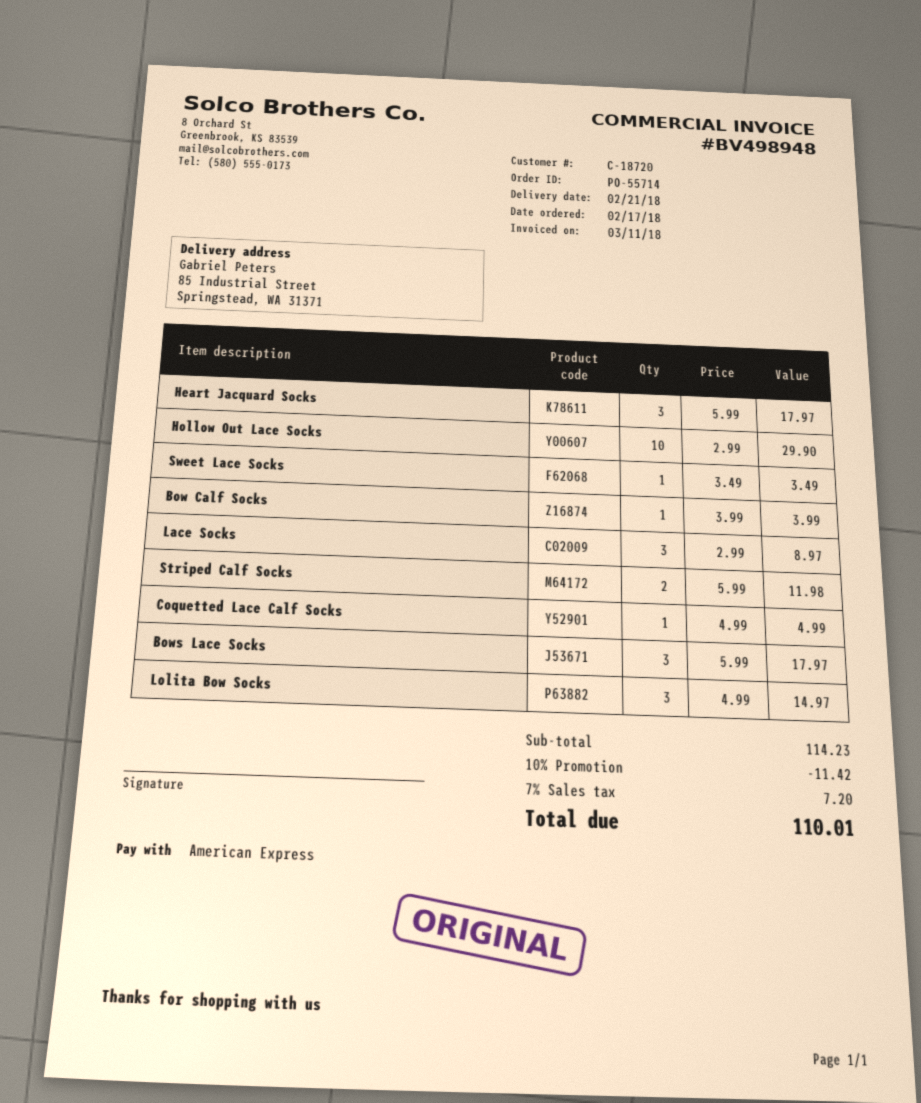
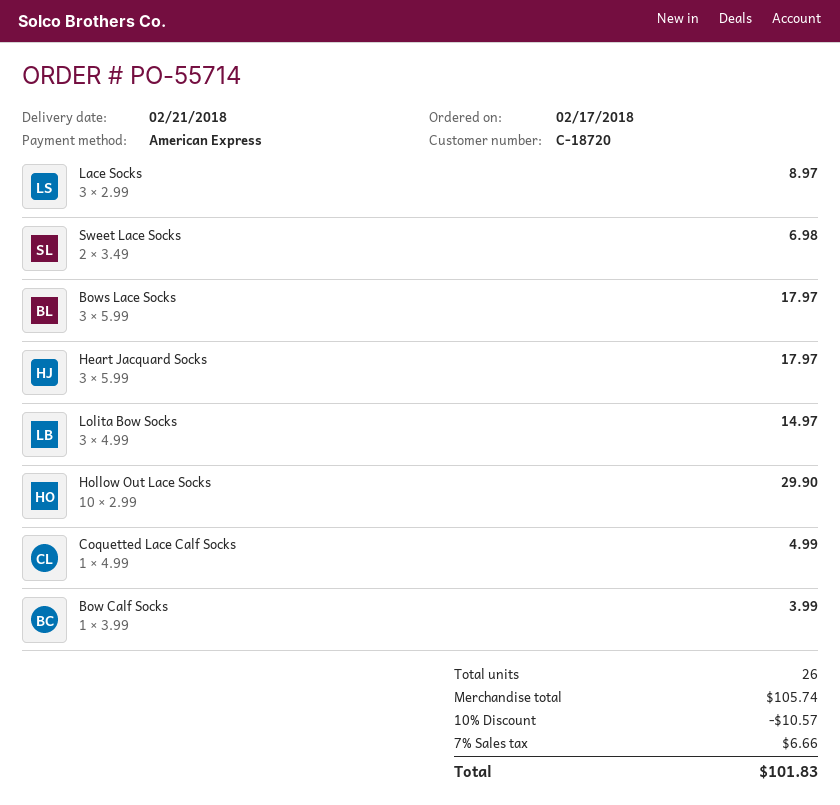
Sweet Lace Socks: 1 x 3.49 = 3.49 -> 2 x 3.49 = 6.98
Striped Calf Socks: 2 x 5.99 = 11.98 -> none
subtotal: 114.23 -> 105.74
discount: 10% = 11.42 -> 10% = 10.57
tax: 7% = 7.20 -> 7% = 6.66
total: 110.01 -> 101.83

